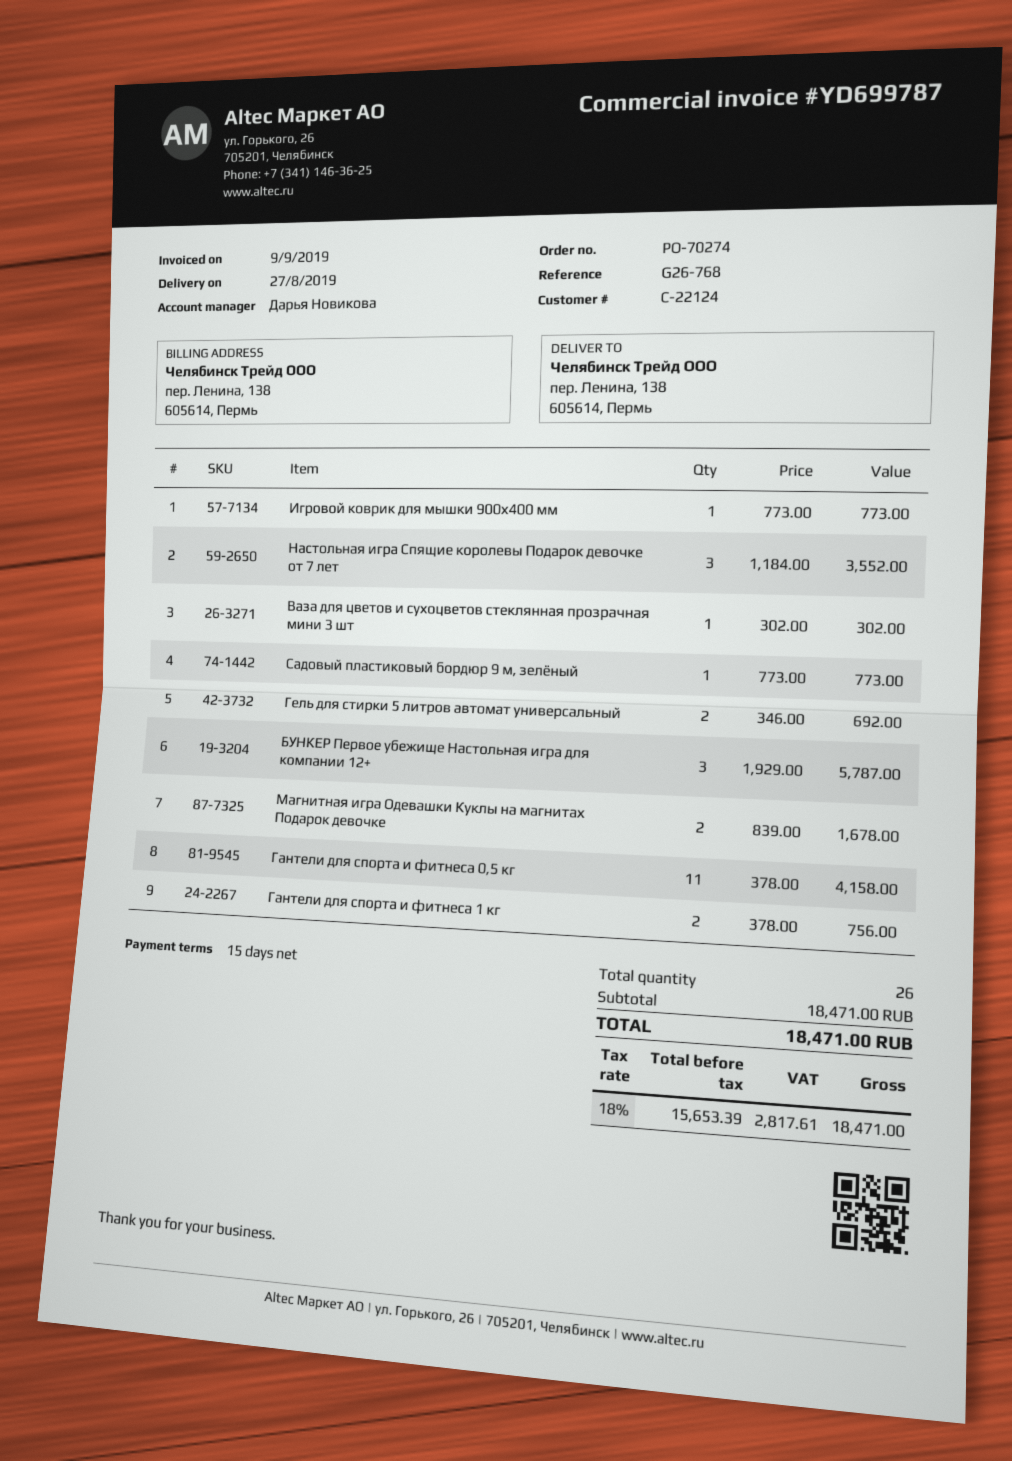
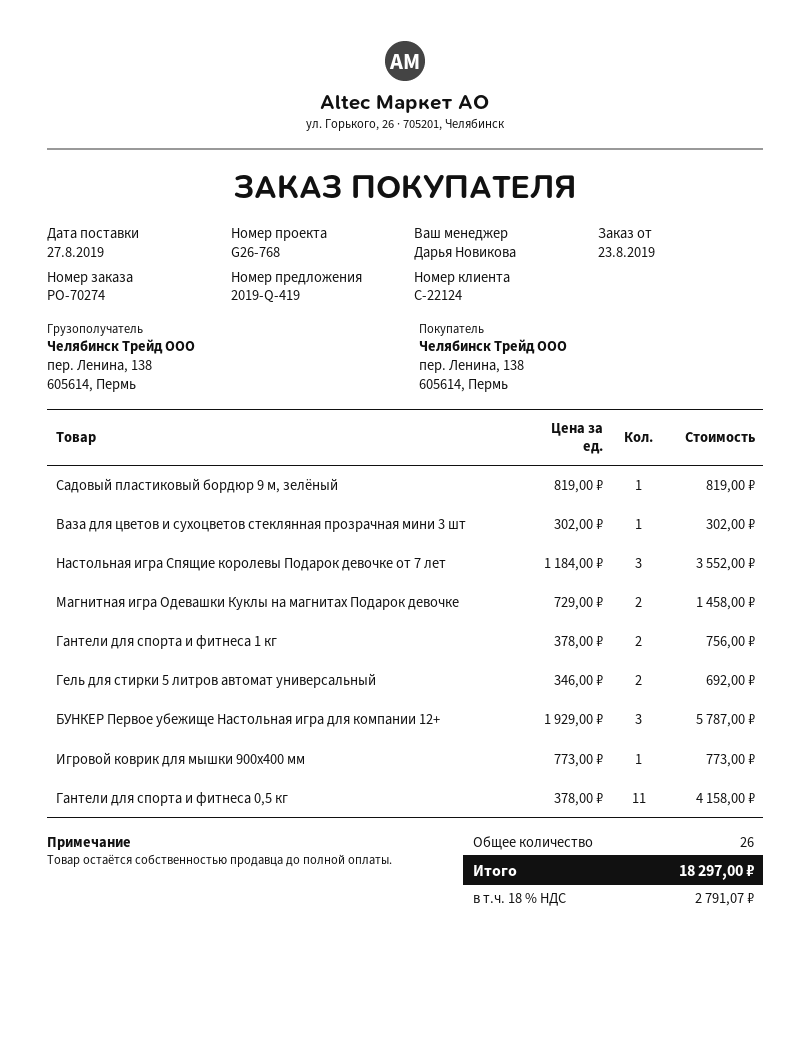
Садовый пластиковый бордюр 9 м, зелёный: 1 x 773.00 = 773.00 -> 1 x 819.00 = 819.00
Магнитная игра Одевашки Куклы на магнитах Подарок девочке: 2 x 839.00 = 1678.00 -> 2 x 729.00 = 1458.00
tax: 18% = 2817.61 -> 18% = 2791.07
total: 18471.00 -> 18297.00

